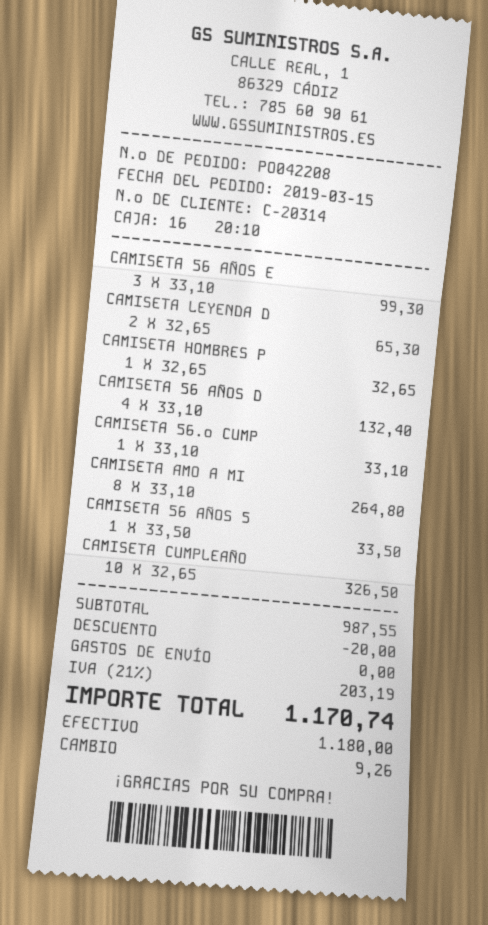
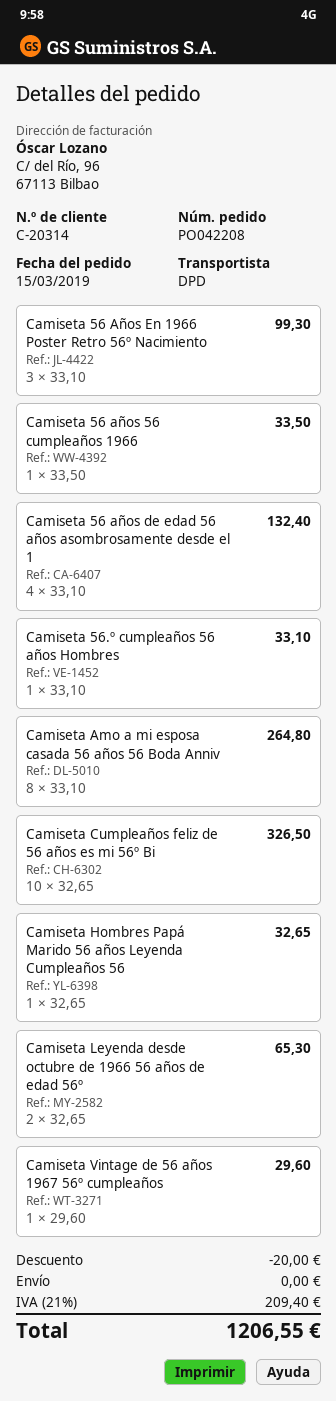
Camiseta Vintage de 56 años 1967 56º cumpleaños: none -> 1 x 29.60 = 29.60
tax: 21% = 203.19 -> 21% = 209.40
total: 1170.74 -> 1206.55

